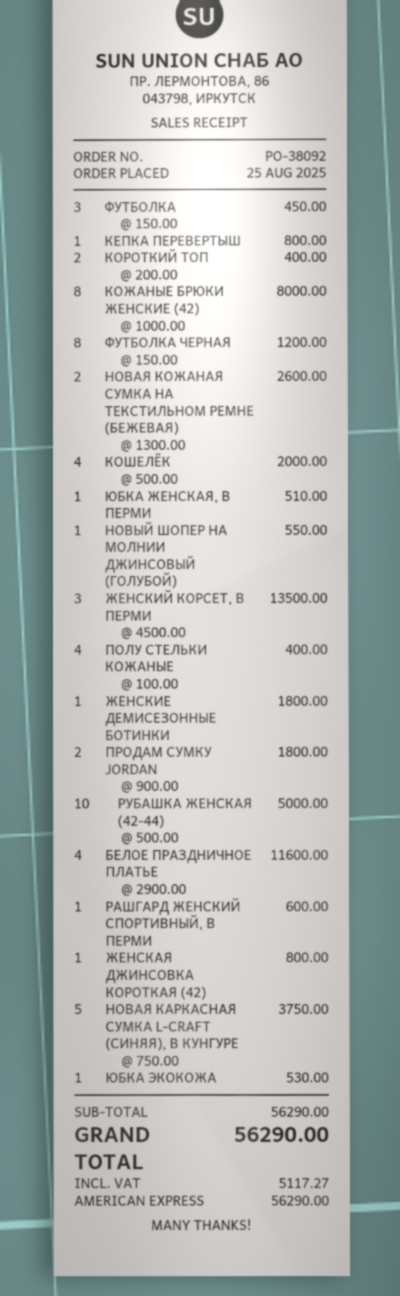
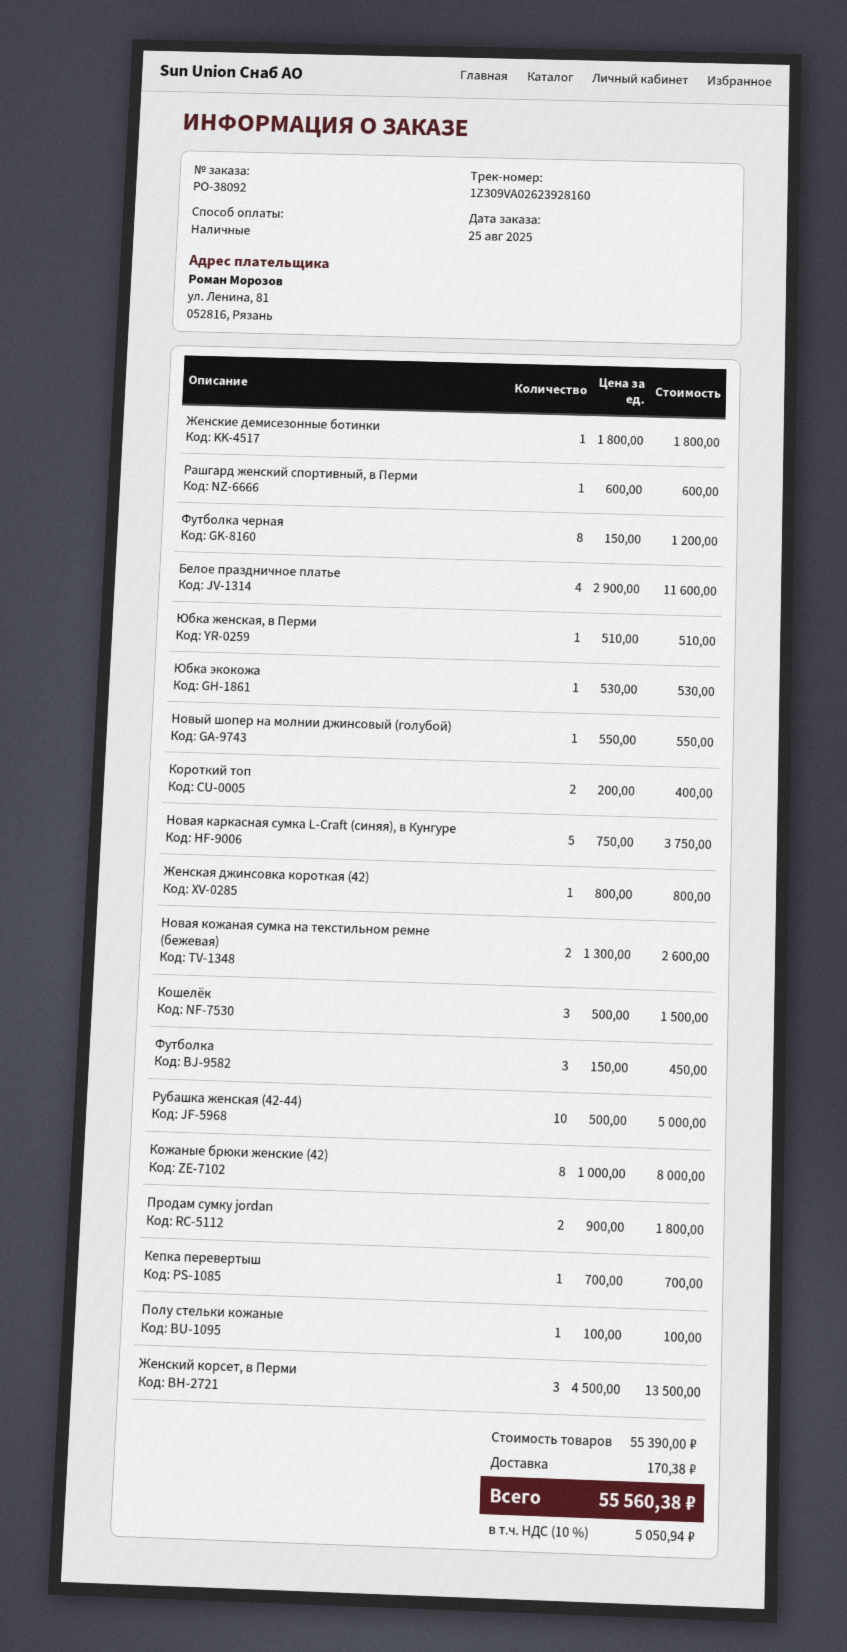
payment method: American Express -> cash
КЕПКА ПЕРЕВЕРТЫШ: 1 x 800.00 = 800.00 -> 1 x 700.00 = 700.00
КОШЕЛЁК: 4 x 500.00 = 2000.00 -> 3 x 500.00 = 1500.00
ПОЛУ СТЕЛЬКИ КОЖАНЫЕ: 4 x 100.00 = 400.00 -> 1 x 100.00 = 100.00
subtotal: 56290.00 -> 55390.00
shipping: none -> 170.38
tax: 5117.27 -> 5050.94
total: 56290.00 -> 55560.38

